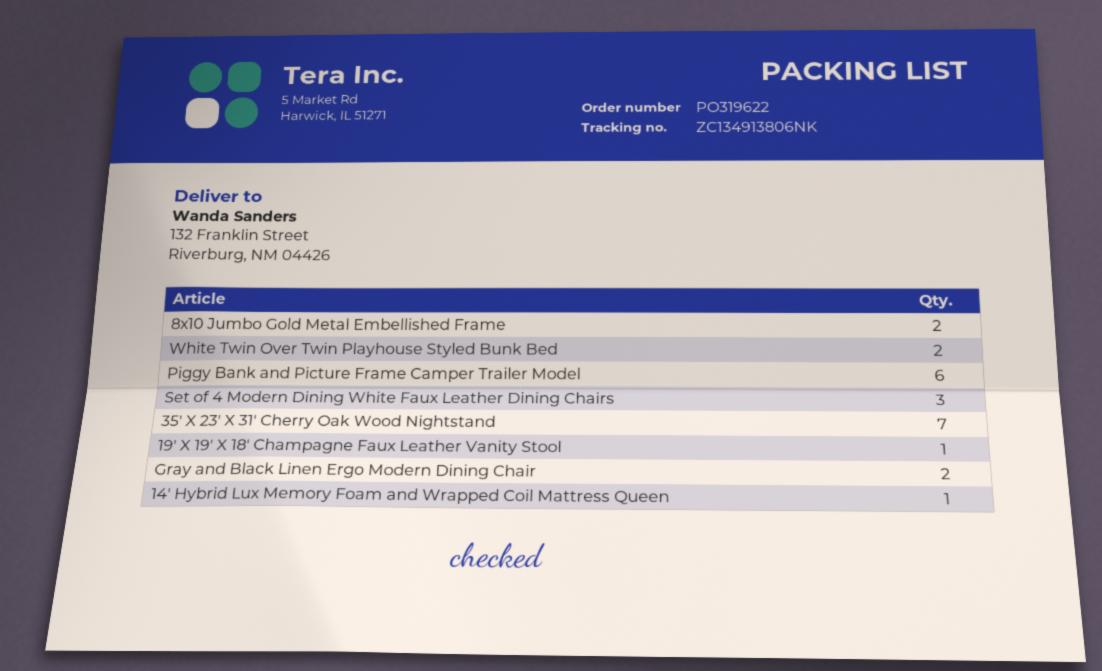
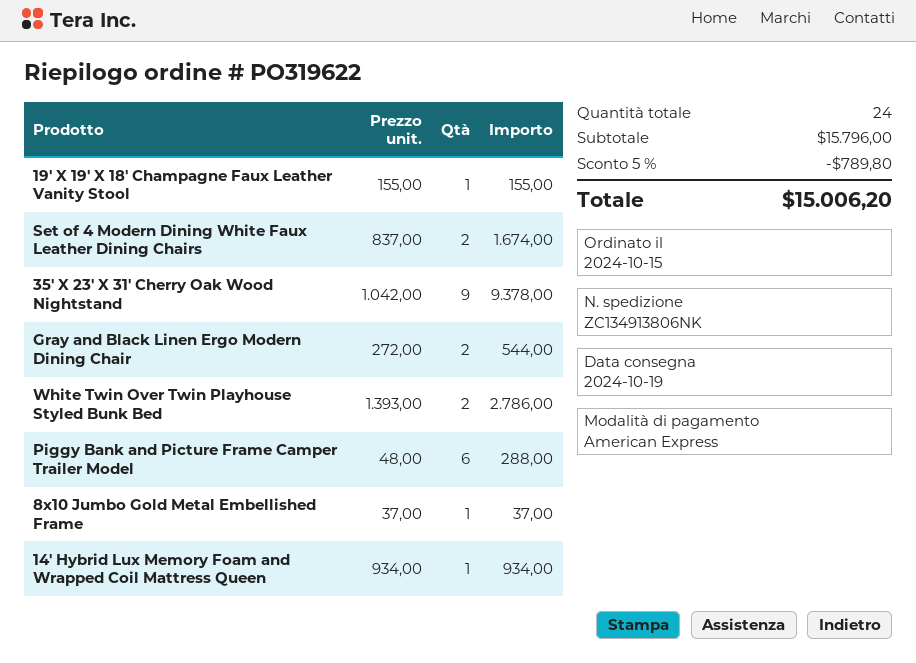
8x10 Jumbo Gold Metal Embellished Frame: 2 -> 1
Set of 4 Modern Dining White Faux Leather Dining Chairs: 3 -> 2
35' X 23' X 31' Cherry Oak Wood Nightstand: 7 -> 9

